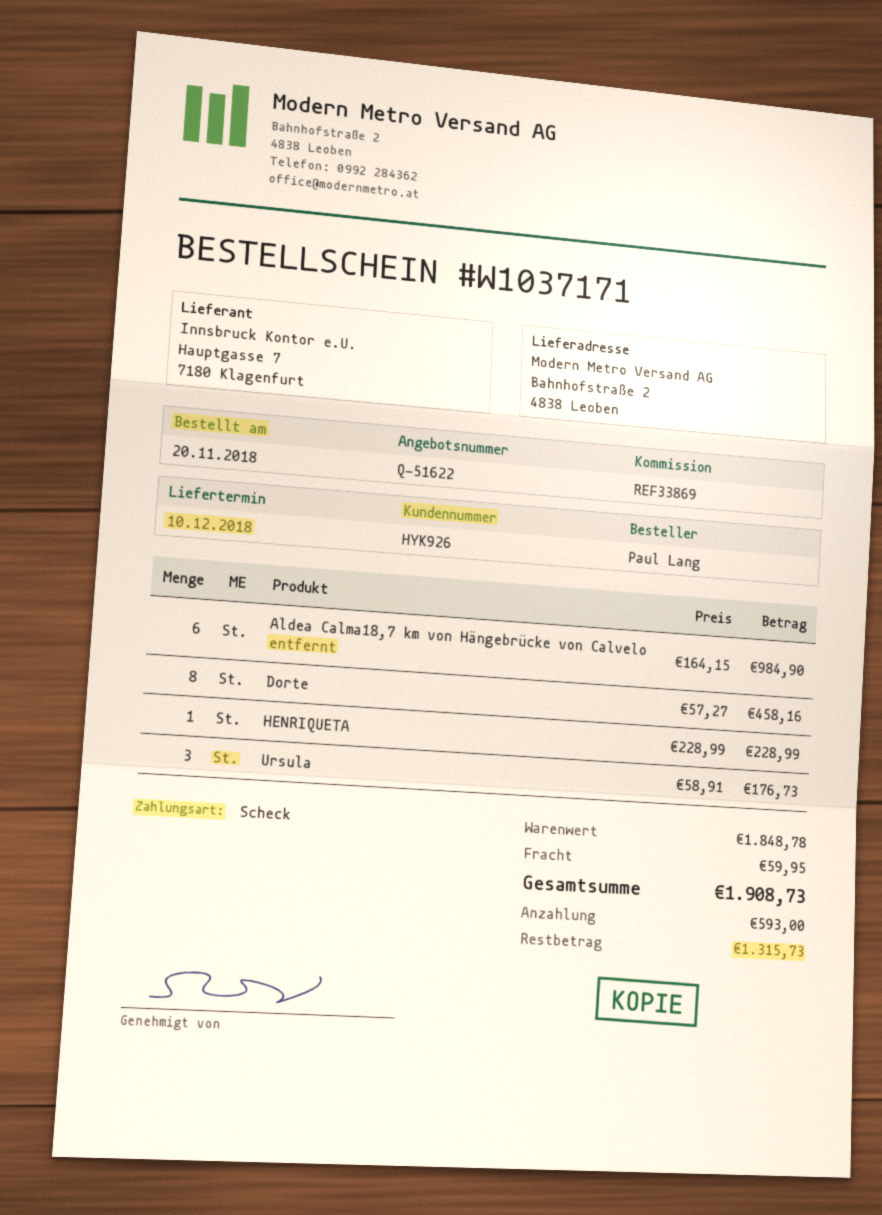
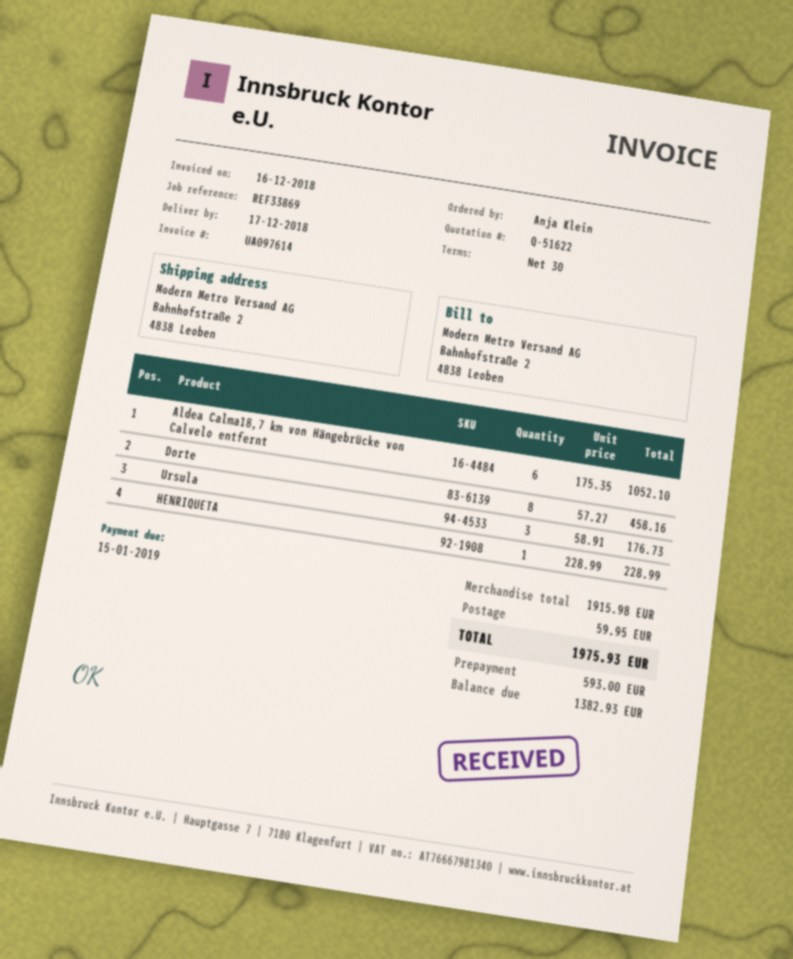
delivery date: 2018-12-10 -> 2018-12-17
ordered by: Paul Lang -> Anja Klein
Aldea Calma18,7 km von Hängebrücke von Calvelo entfernt: 6 x 164.15 = 984.90 -> 6 x 175.35 = 1052.10
subtotal: 1848.78 -> 1915.98
total: 1908.73 -> 1975.93
balance: 1315.73 -> 1382.93

